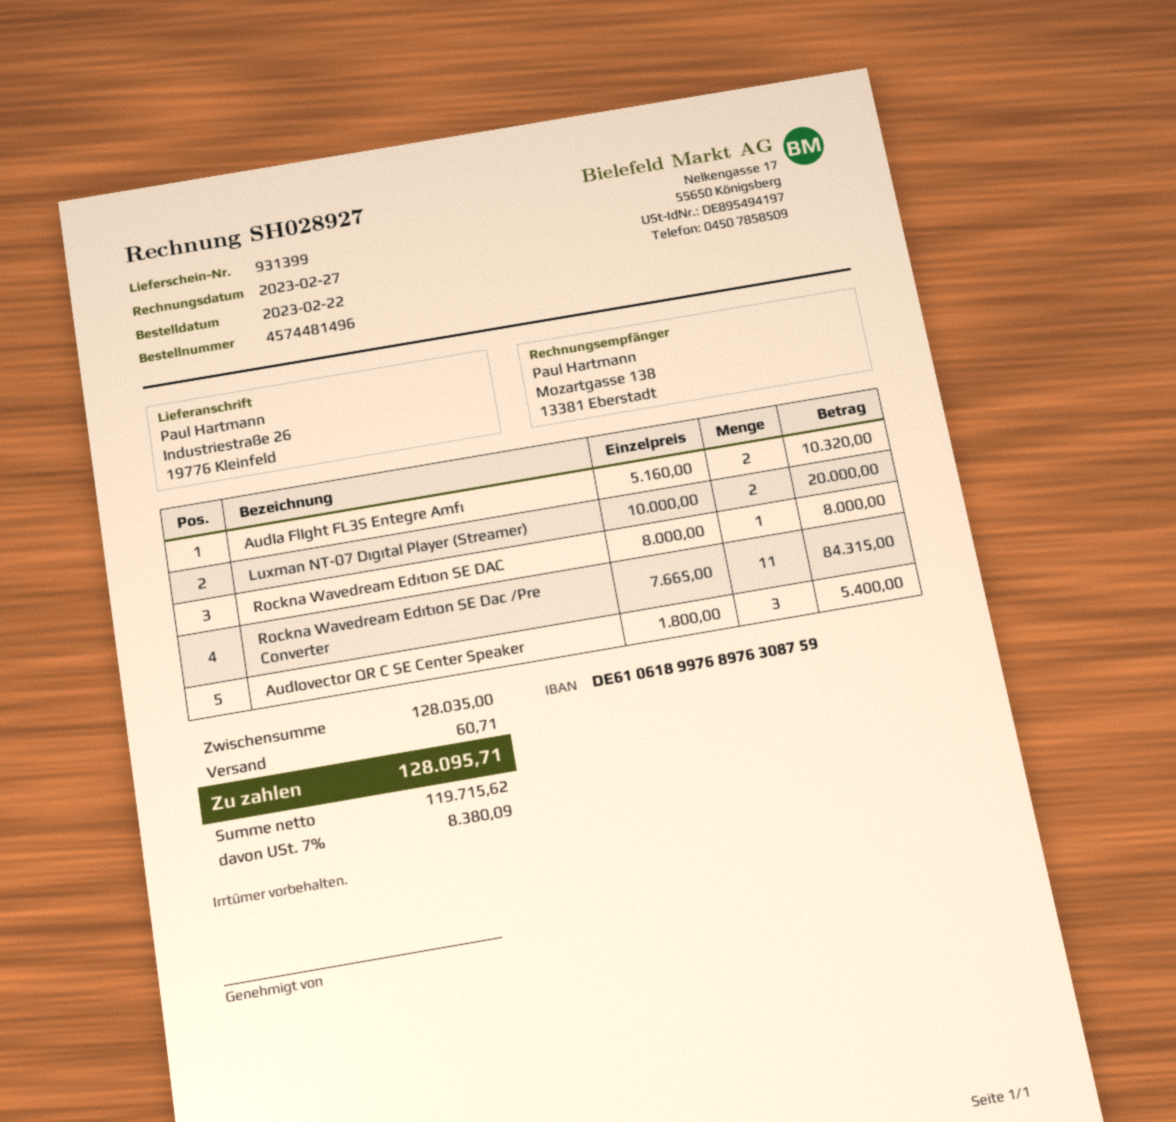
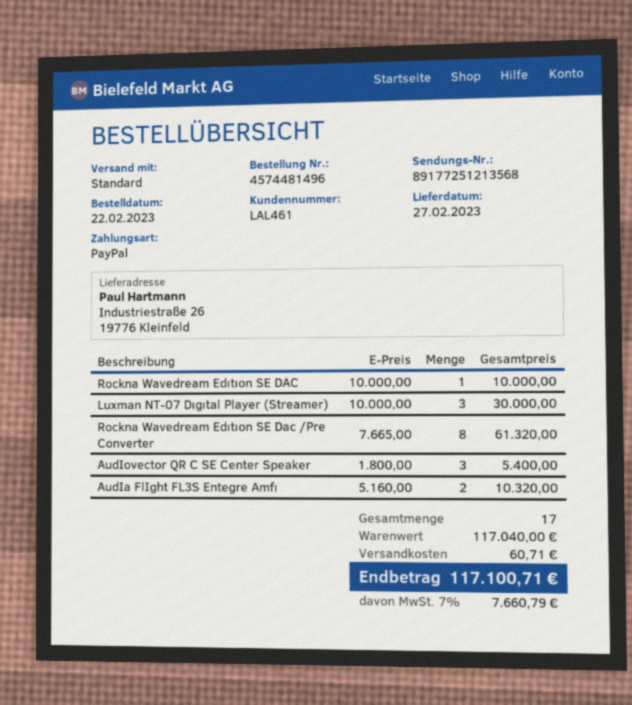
Luxman NT-07 Dıgıtal Player (Streamer): 2 x 10000.00 = 20000.00 -> 3 x 10000.00 = 30000.00
Rockna Wavedream Edıtıon SE DAC: 1 x 8000.00 = 8000.00 -> 1 x 10000.00 = 10000.00
Rockna Wavedream Edıtıon SE Dac /Pre Converter: 11 x 7665.00 = 84315.00 -> 8 x 7665.00 = 61320.00
subtotal: 128035.00 -> 117040.00
tax: 7% = 8380.09 -> 7% = 7660.79
total: 128095.71 -> 117100.71

